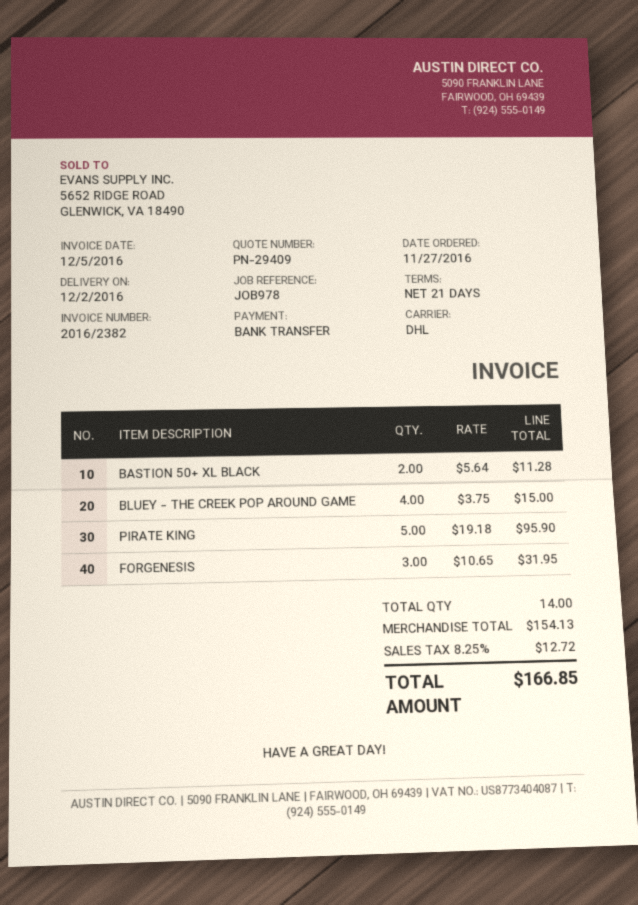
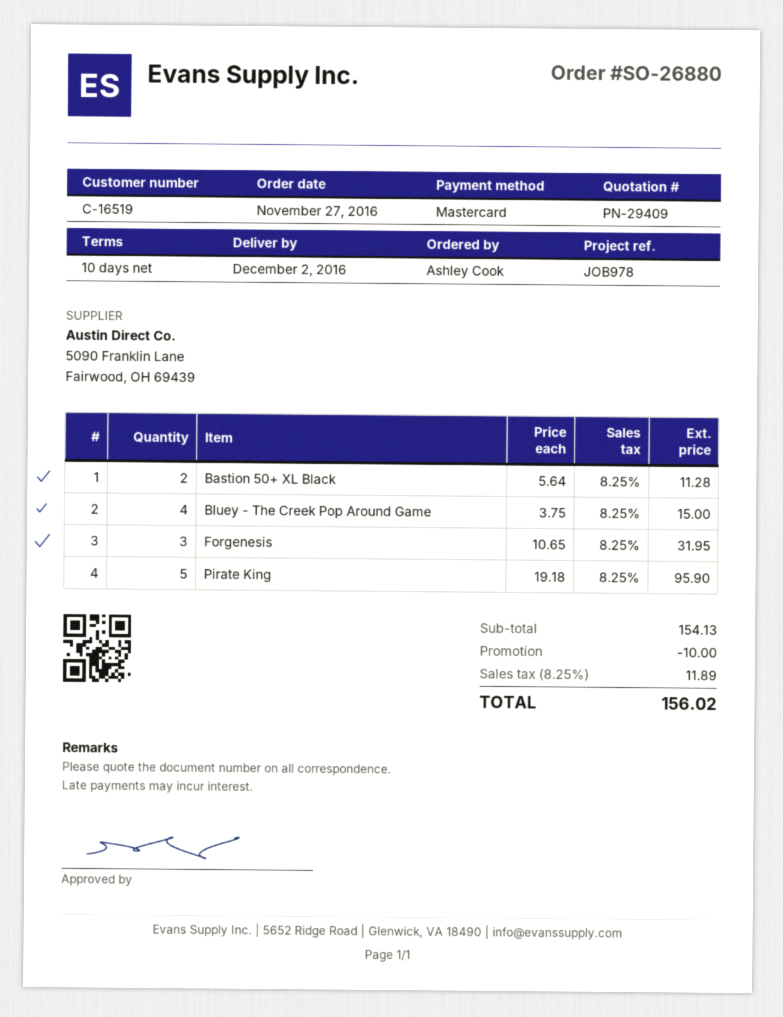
payment terms: 21 days -> 10 days
payment method: bank transfer -> Mastercard
discount: none -> 10.00
tax: 8.25% = 12.72 -> 8.25% = 11.89
total: 166.85 -> 156.02

